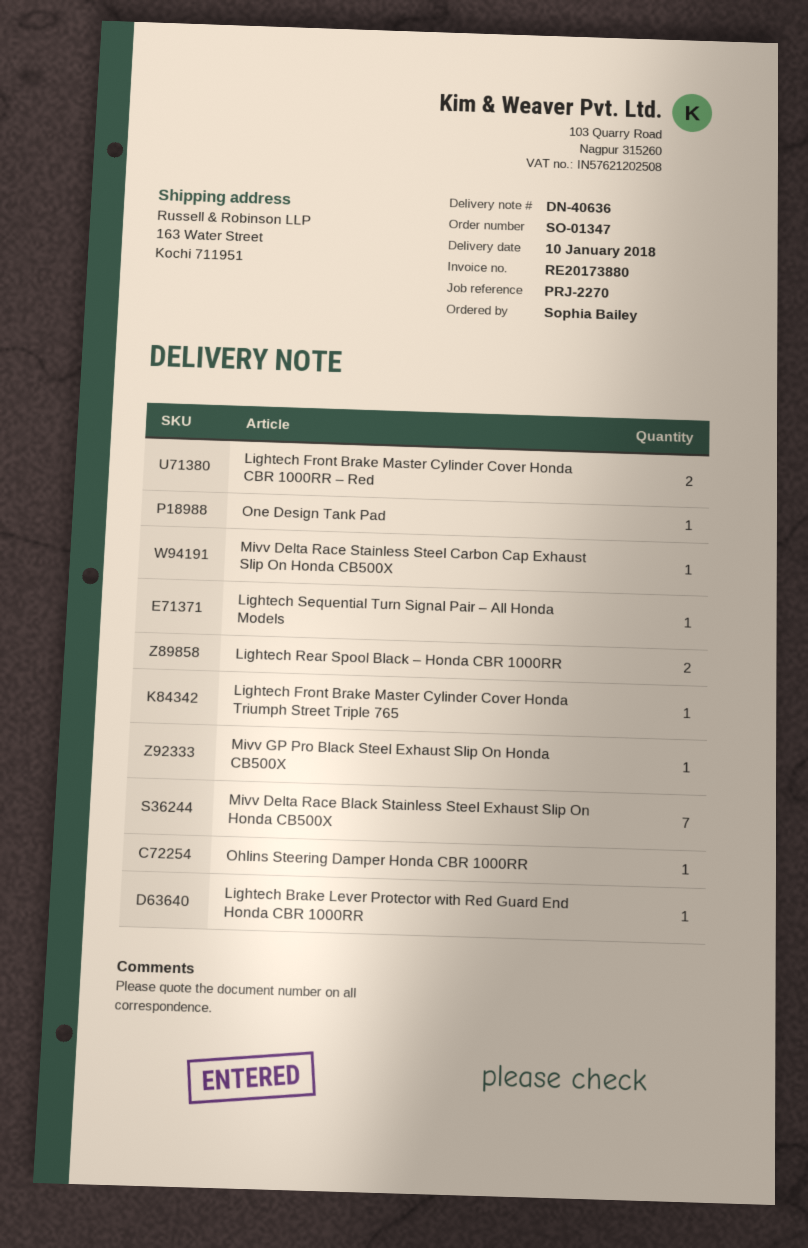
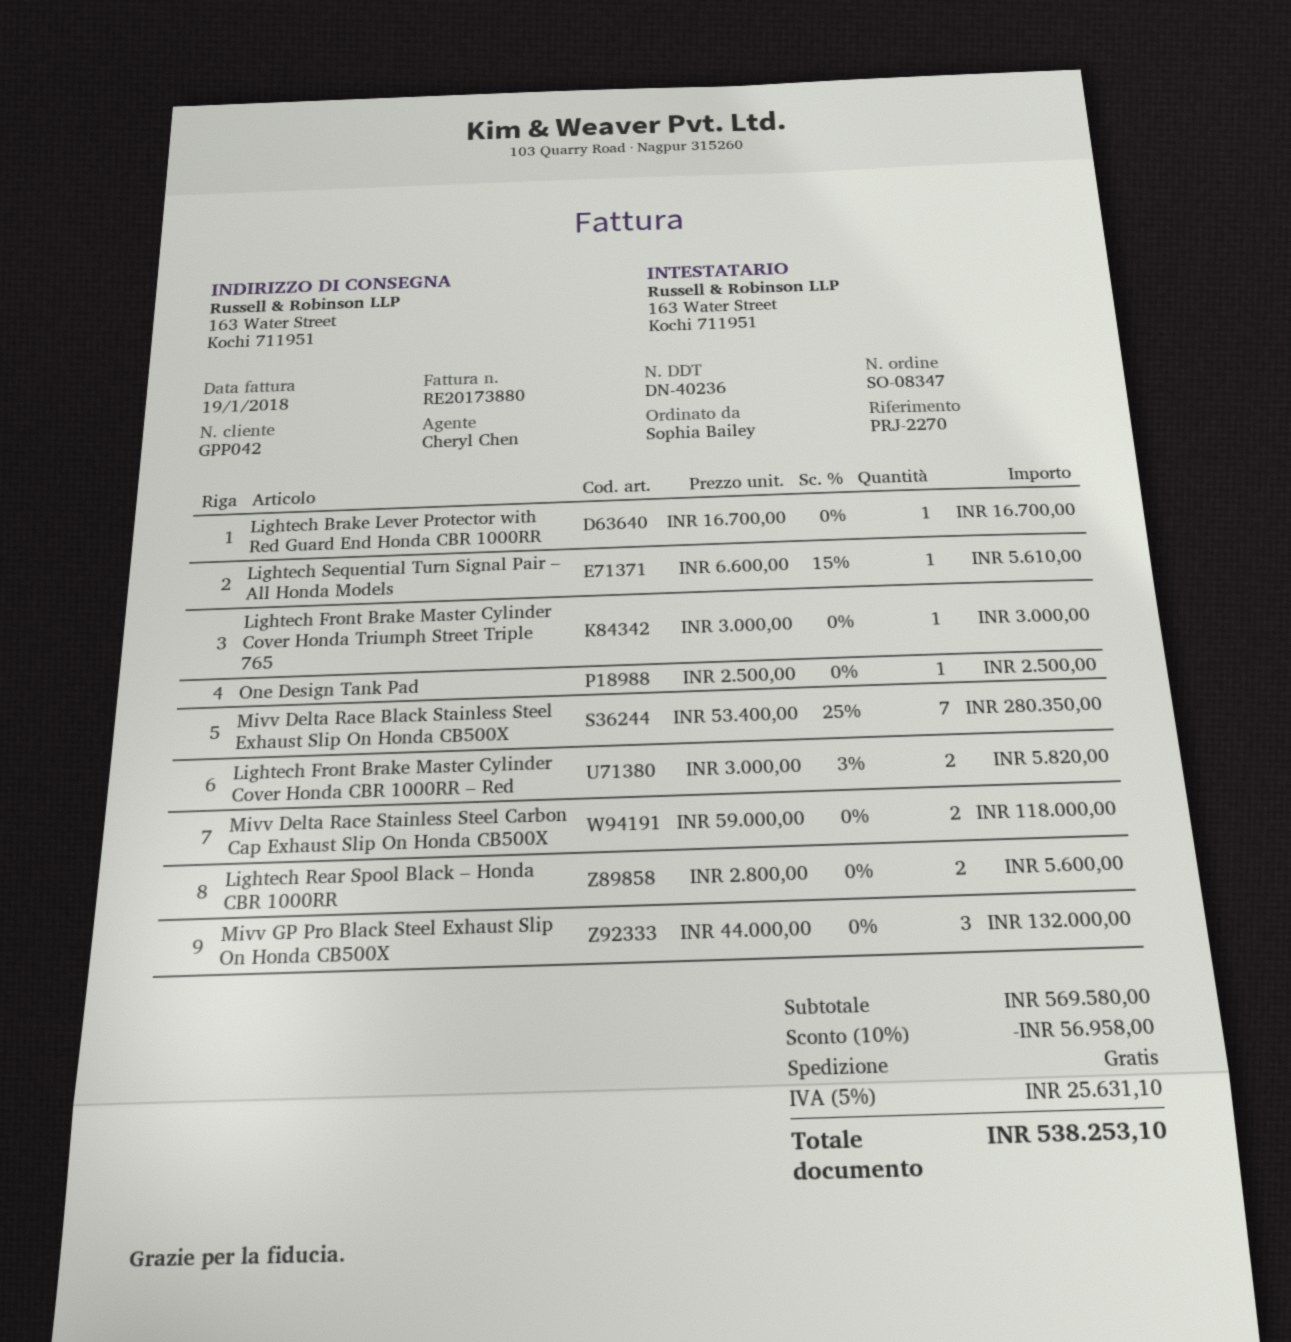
order number: SO-01347 -> SO-08347
delivery note number: DN-40636 -> DN-40236
Mivv Delta Race Stainless Steel Carbon Cap Exhaust Slip On Honda CB500X: 1 -> 2
Mivv GP Pro Black Steel Exhaust Slip On Honda CB500X: 1 -> 3
Ohlins Steering Damper Honda CBR 1000RR: 1 -> none

